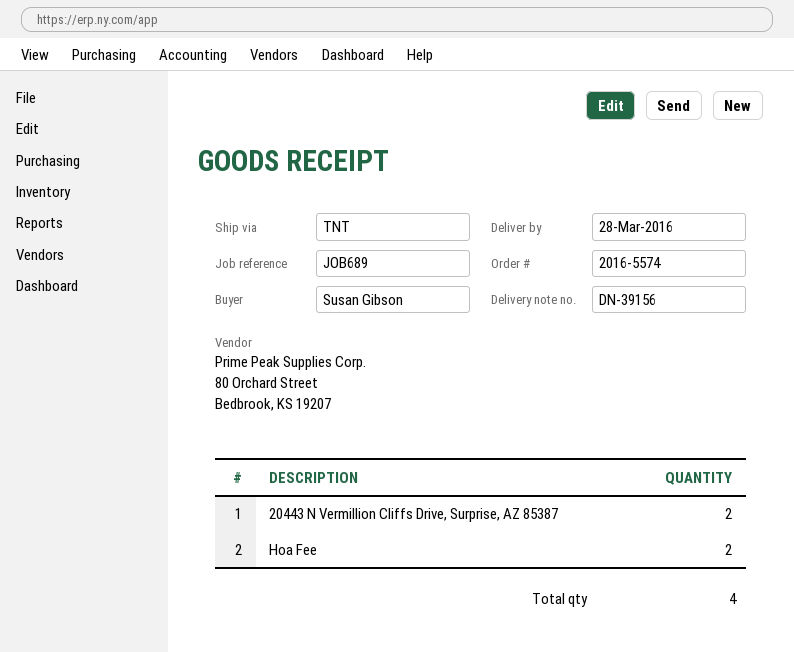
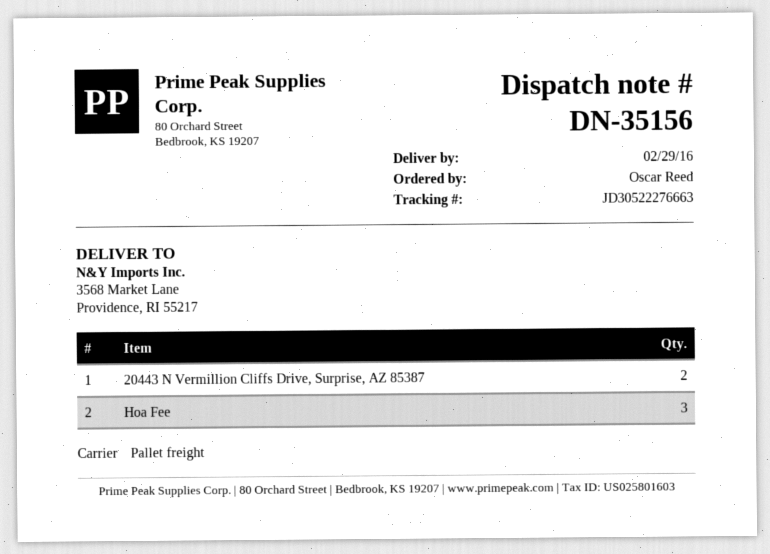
delivery note number: DN-39156 -> DN-35156
delivery date: 2016-03-28 -> 2016-02-29
ordered by: Susan Gibson -> Oscar Reed
shipping method: TNT -> pallet freight
Hoa Fee: 2 -> 3

